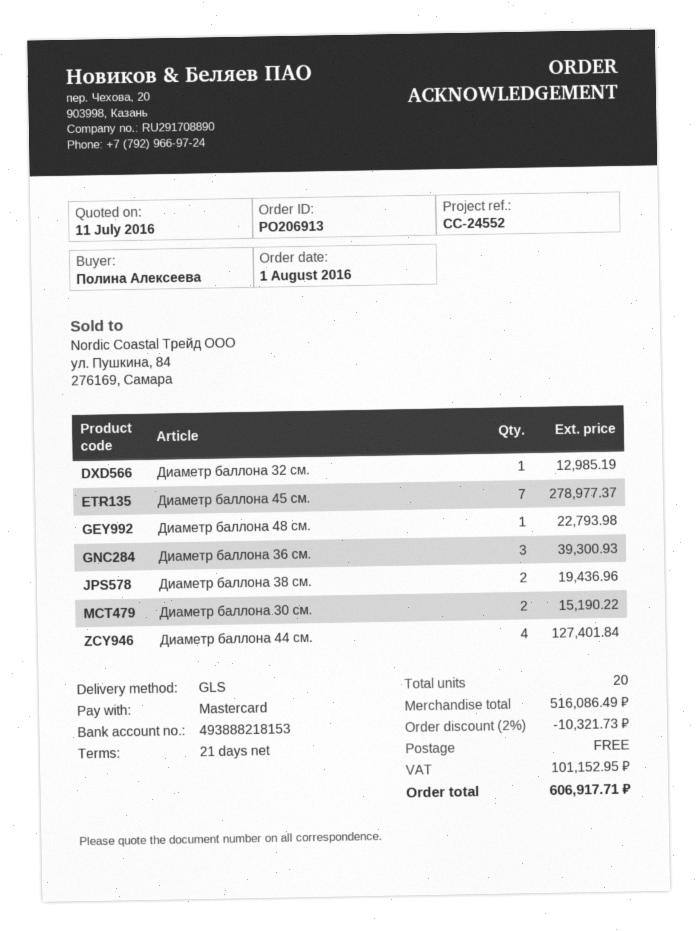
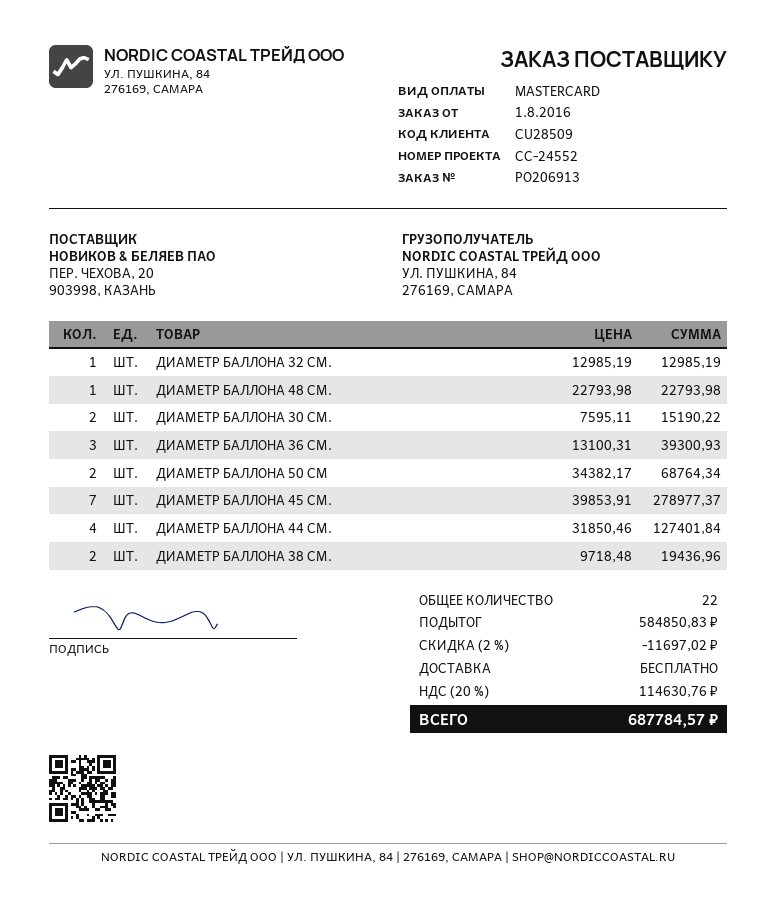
ДИАМЕТР БАЛЛОНА 50 СМ: none -> 2 for 68764.34
total quantity: 20 -> 22
subtotal: 516086.49 -> 584850.83
discount: 2% = 10321.73 -> 2% = 11697.02
tax: 101152.95 -> 114630.76
total: 606917.71 -> 687784.57

